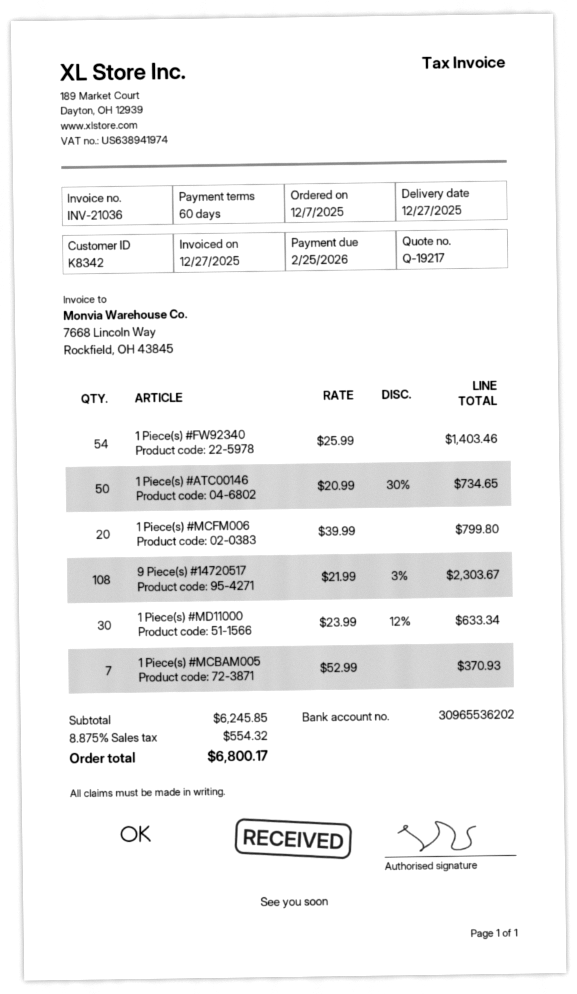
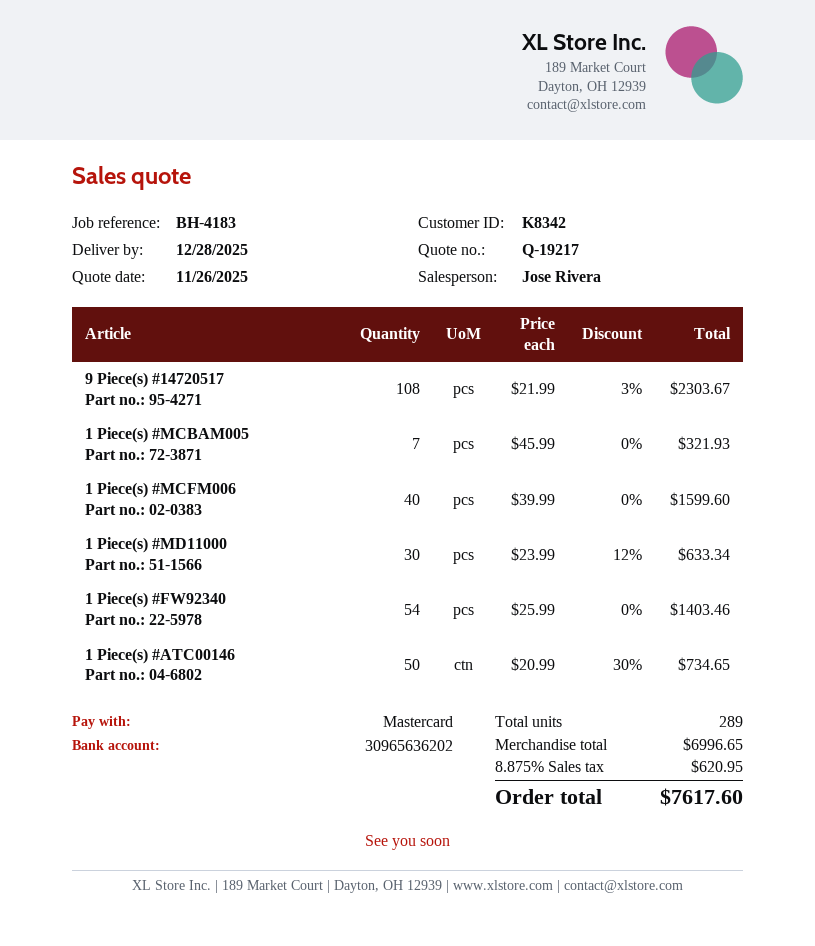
delivery date: 2025-12-27 -> 2025-12-28
bank account: 30965536202 -> 30965636202
1 Piece(s) #MCFM006: 20 x 39.99 = 799.80 -> 40 x 39.99 = 1599.60
1 Piece(s) #MCBAM005: 7 x 52.99 = 370.93 -> 7 x 45.99 = 321.93
subtotal: 6245.85 -> 6996.65
tax: 8.875% = 554.32 -> 8.875% = 620.95
total: 6800.17 -> 7617.60

